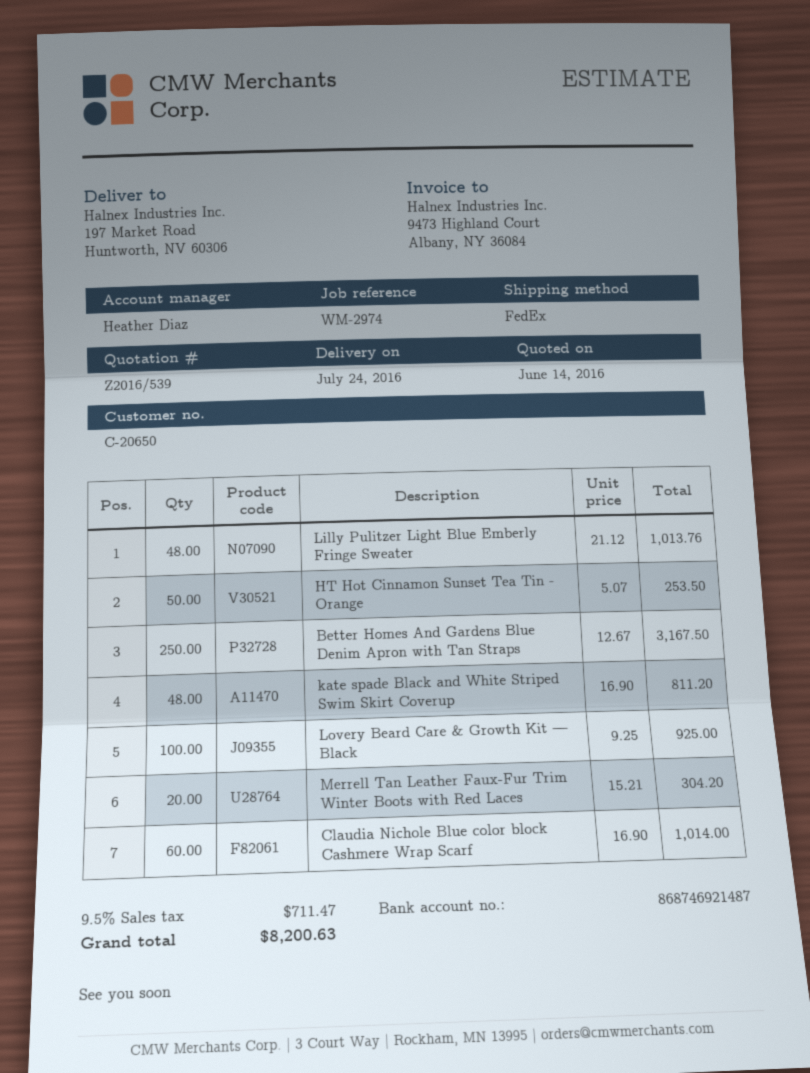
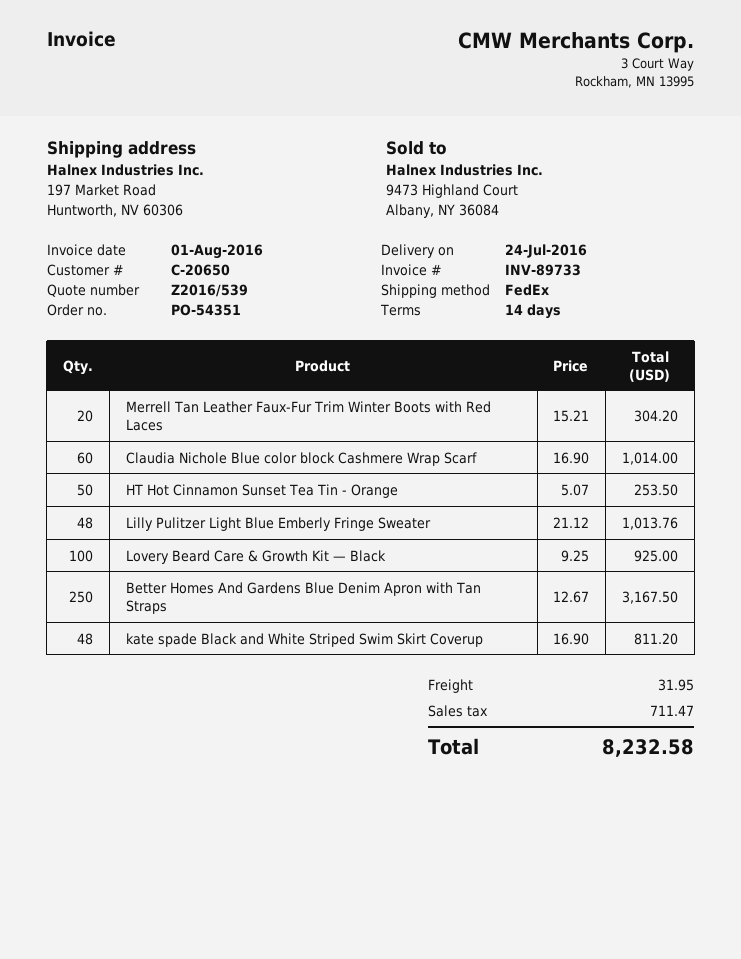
shipping: none -> 31.95
total: 8200.63 -> 8232.58

